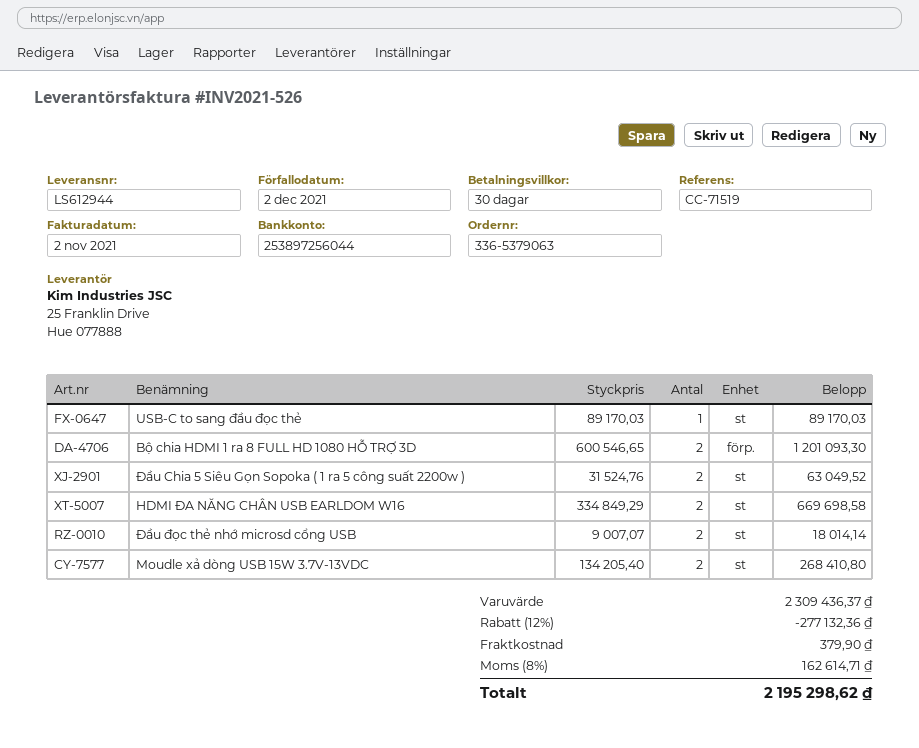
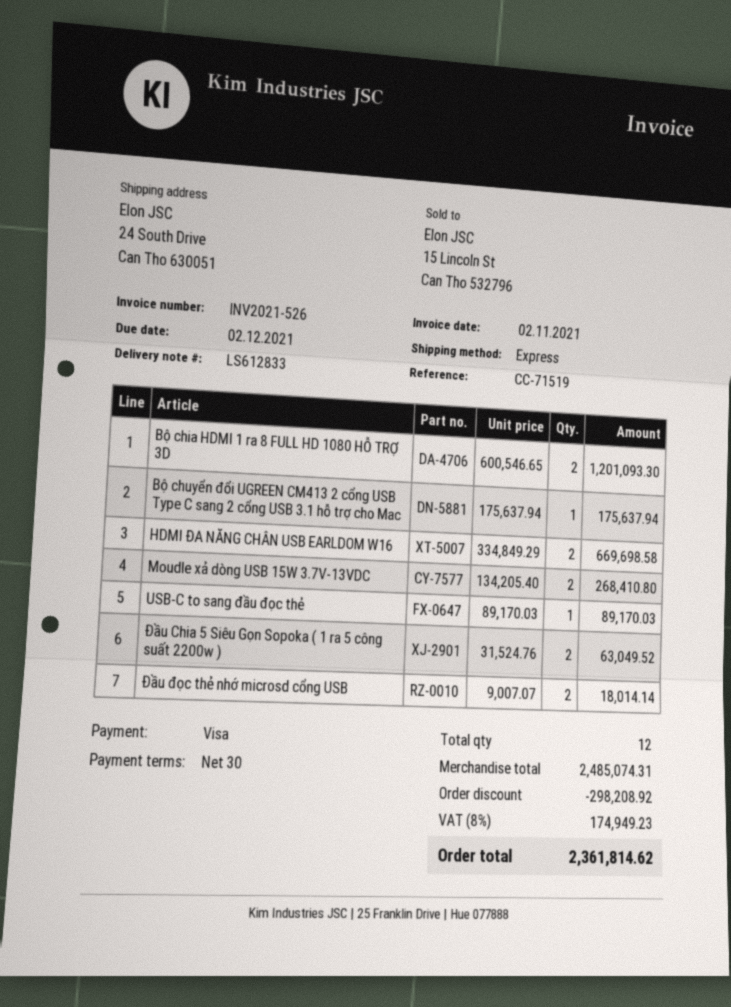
delivery note number: LS612944 -> LS612833
Bộ chuyển đổi UGREEN CM413 2 cổng USB Type C sang 2 cổng USB 3.1 hỗ trợ cho Mac: none -> 1 x 175637.94 = 175637.94
subtotal: 2309436.37 -> 2485074.31
discount: 277132.36 -> 298208.92
shipping: 379.90 -> none
tax: 8% = 162614.71 -> 8% = 174949.23
total: 2195298.62 -> 2361814.62

